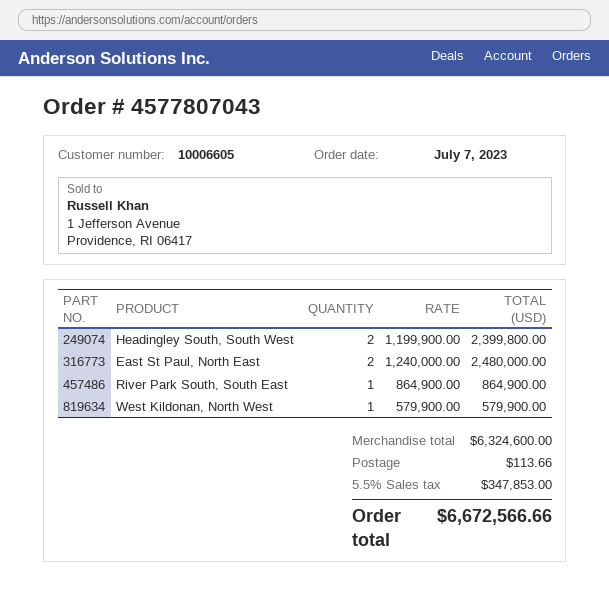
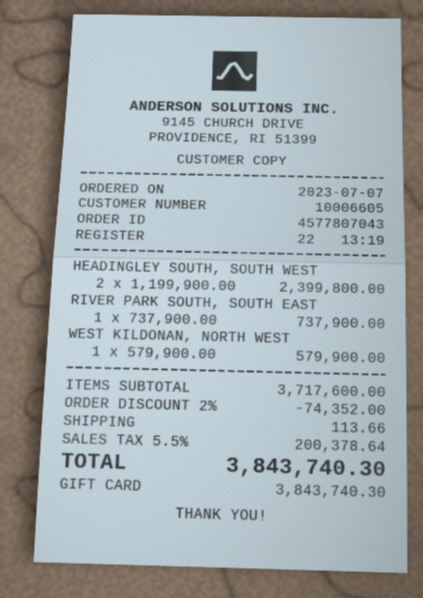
East St Paul, North East: 2 x 1240000.00 = 2480000.00 -> none
River Park South, South East: 1 x 864900.00 = 864900.00 -> 1 x 737900.00 = 737900.00
subtotal: 6324600.00 -> 3717600.00
discount: none -> 2% = 74352.00
tax: 5.5% = 347853.00 -> 5.5% = 200378.64
total: 6672566.66 -> 3843740.30

